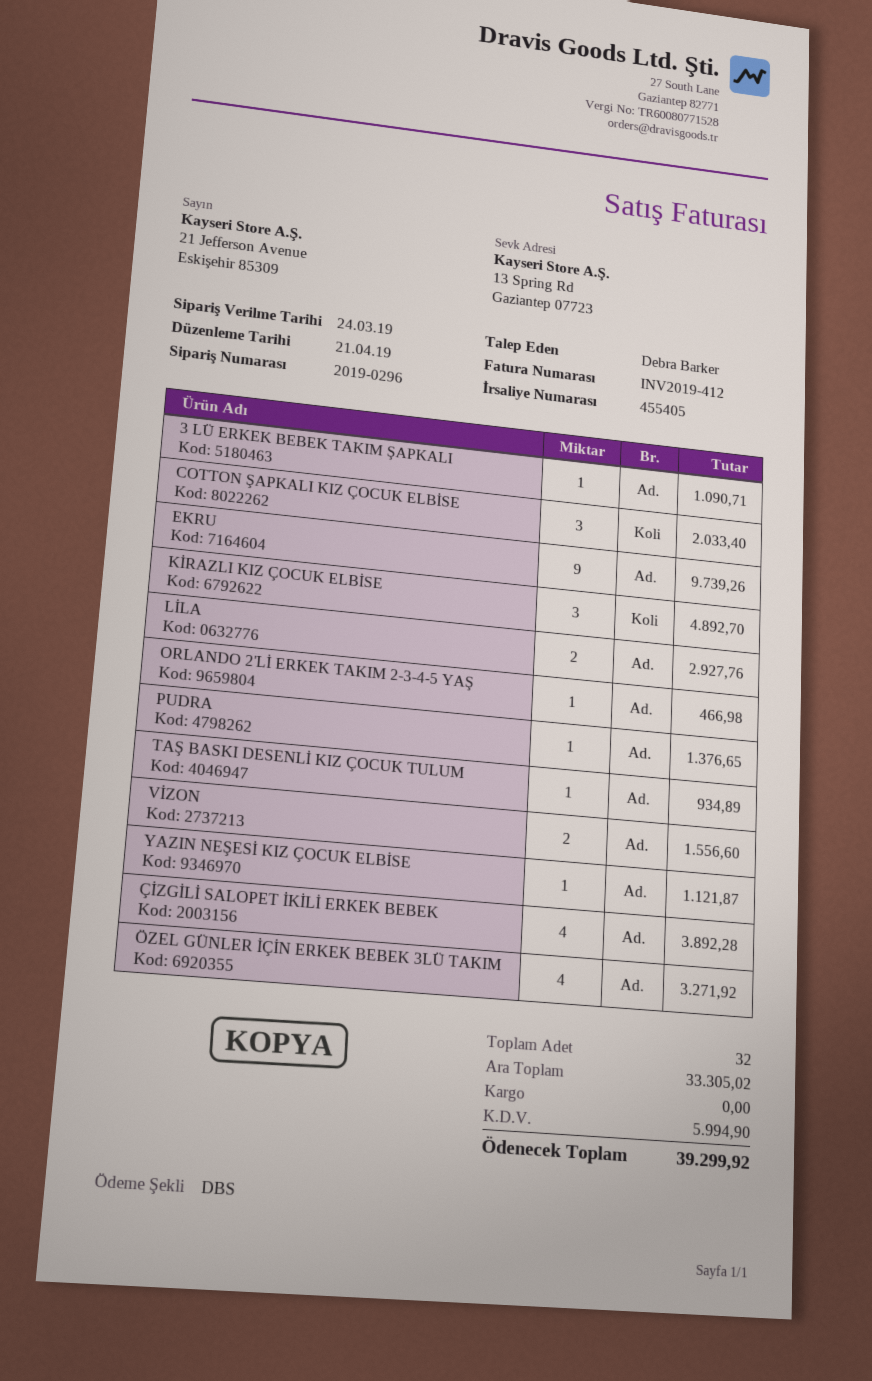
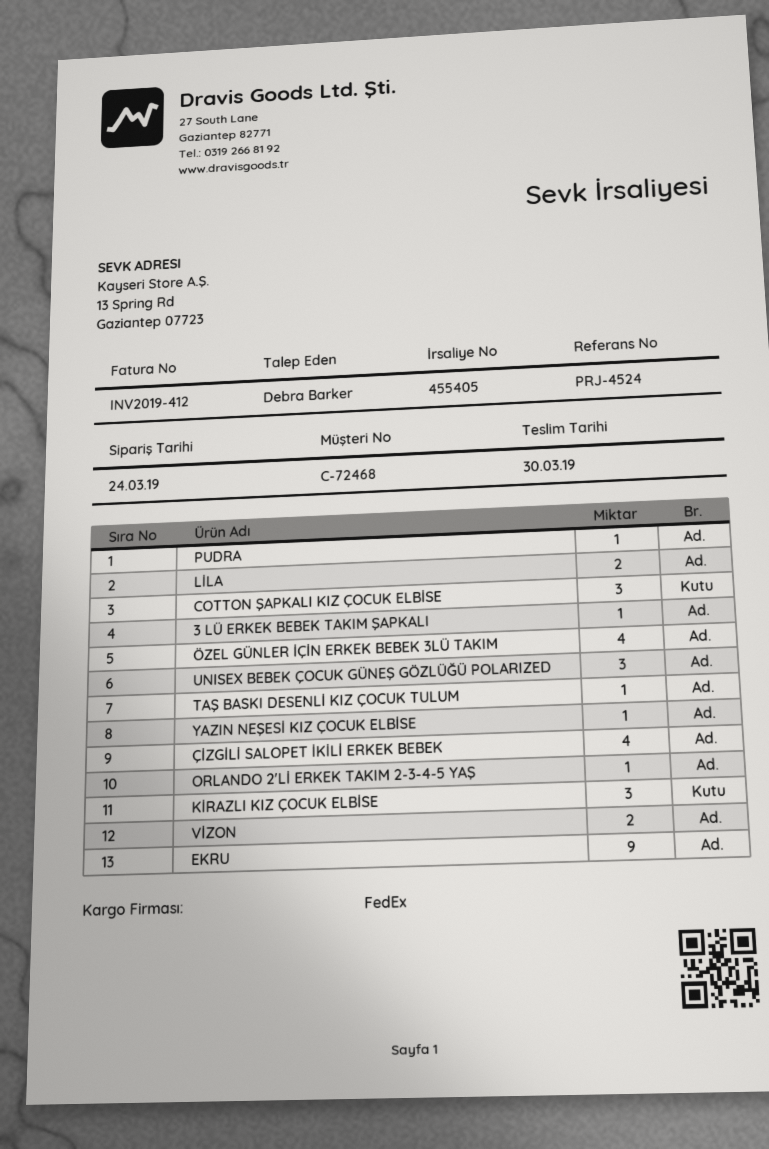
UNISEX BEBEK ÇOCUK GÜNEŞ GÖZLÜĞÜ POLARIZED: none -> 3

